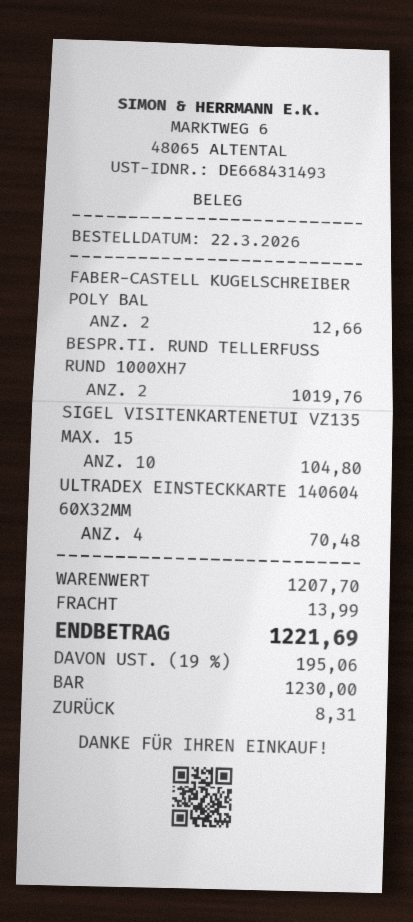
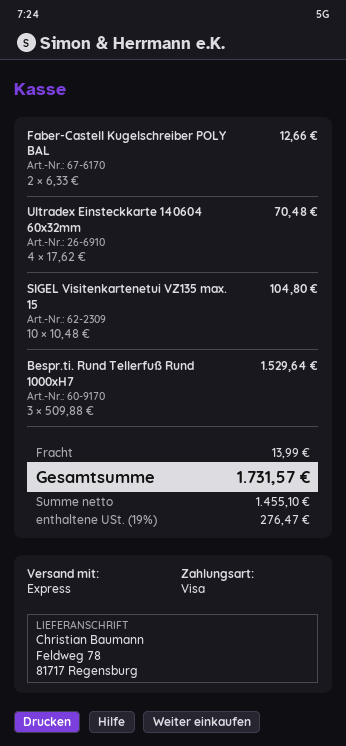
payment method: cash -> Visa
BESPR.TI. RUND TELLERFUSS RUND 1000XH7: 2 for 1019.76 -> 3 for 1529.64
tax: 19% = 195.06 -> 19% = 276.47
total: 1221.69 -> 1731.57

